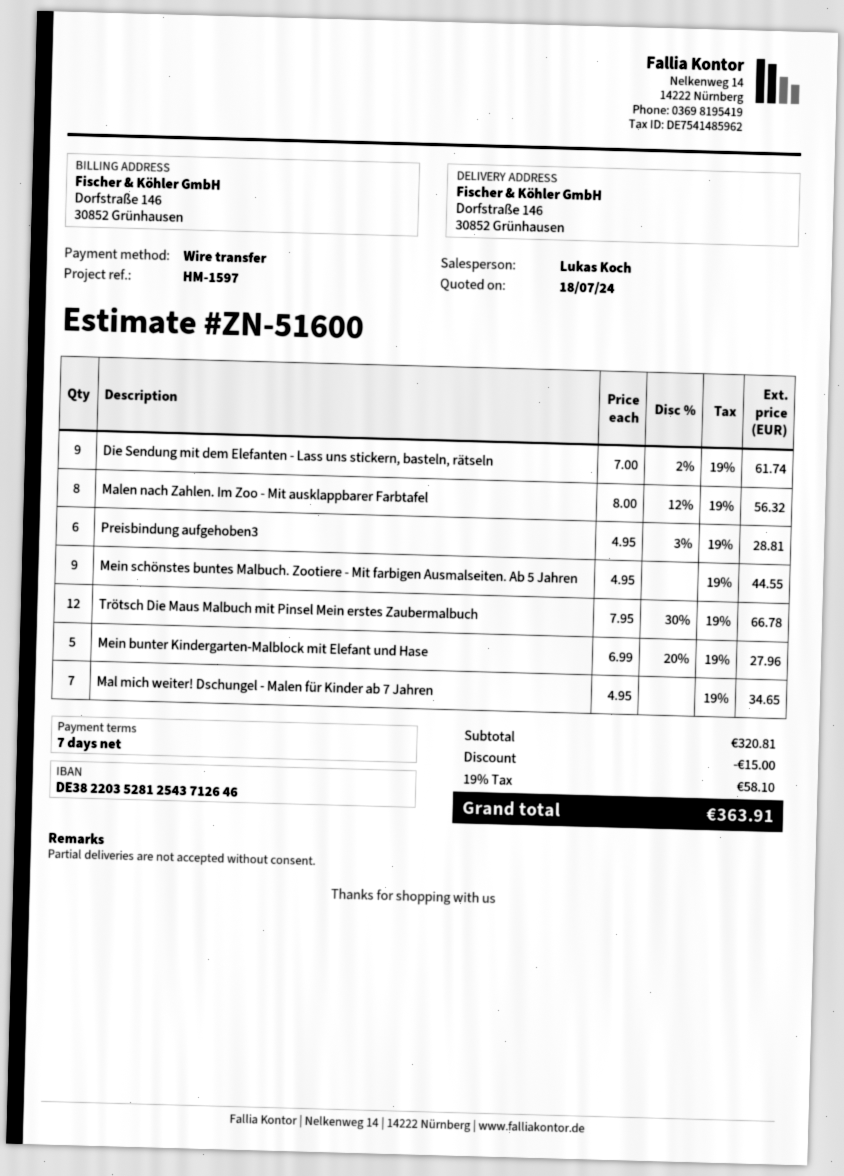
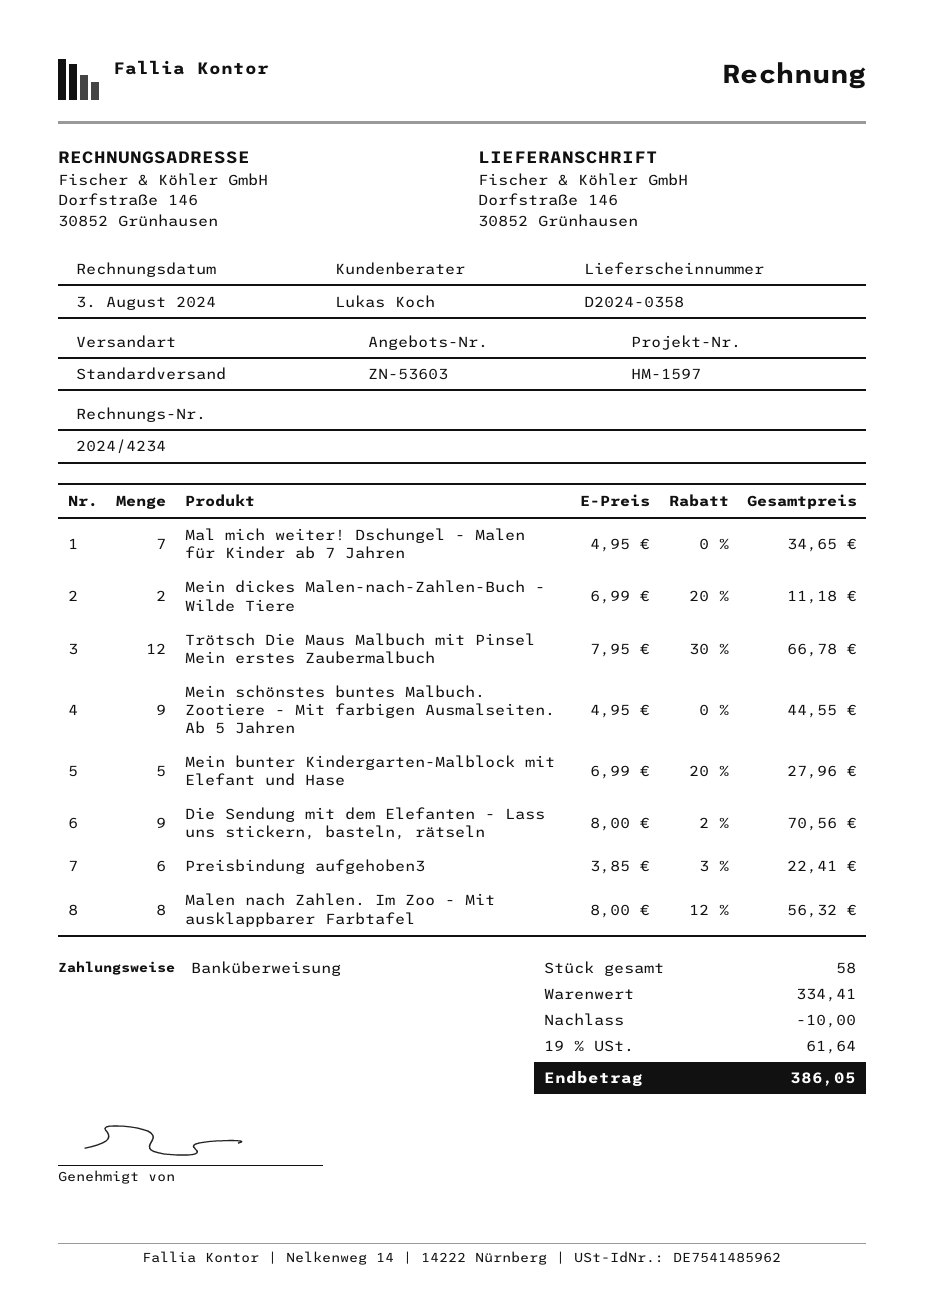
quote number: ZN-51600 -> ZN-53603
Die Sendung mit dem Elefanten - Lass uns stickern, basteln, rätseln: 9 x 7.00 - 2% = 61.74 -> 9 x 8.00 - 2% = 70.56
Preisbindung aufgehoben3: 6 x 4.95 - 3% = 28.81 -> 6 x 3.85 - 3% = 22.41
Mein dickes Malen-nach-Zahlen-Buch - Wilde Tiere: none -> 2 x 6.99 - 20% = 11.18
subtotal: 320.81 -> 334.41
discount: 15.00 -> 10.00
tax: 19% = 58.10 -> 19% = 61.64
total: 363.91 -> 386.05

